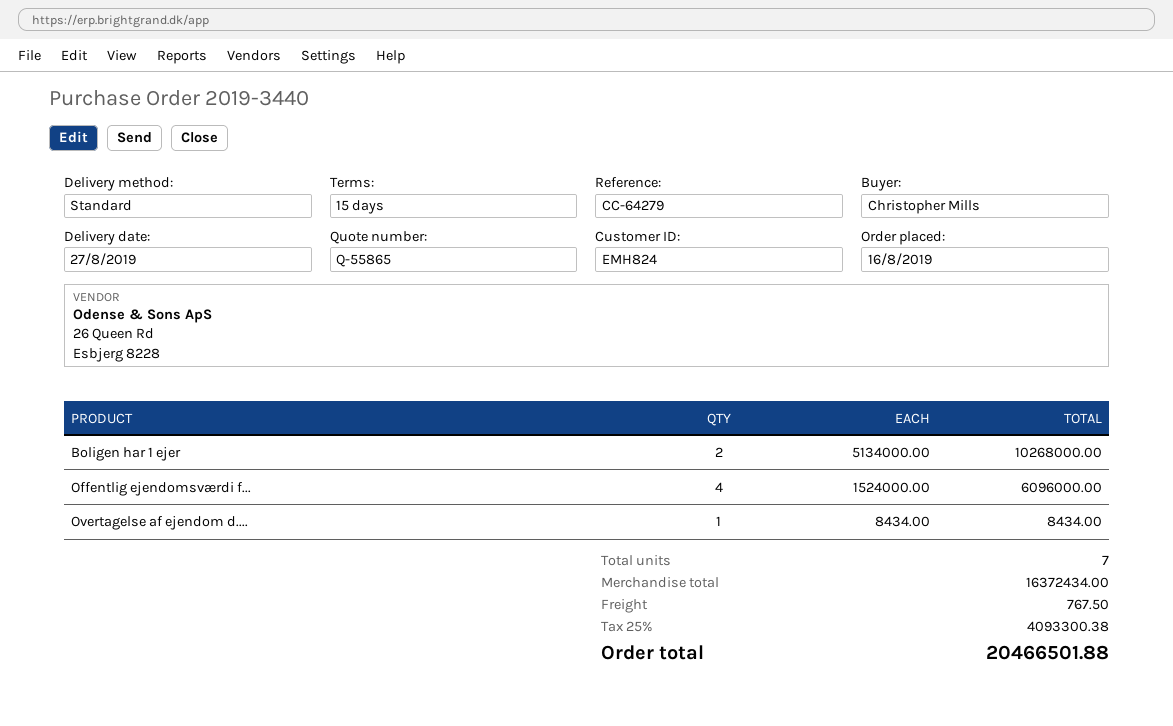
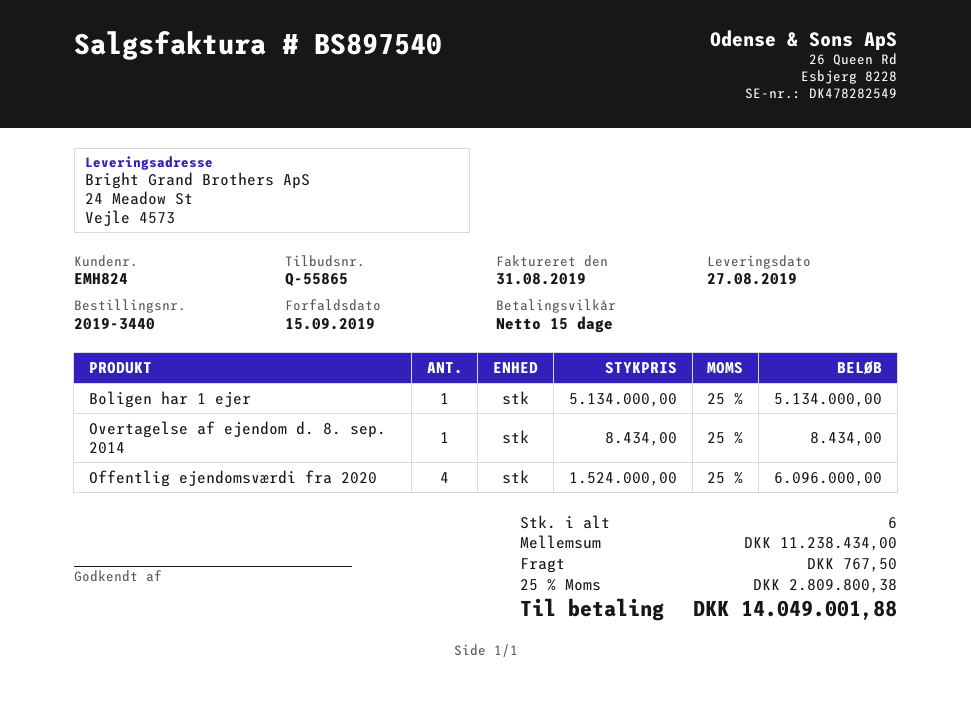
Boligen har 1 ejer: 2 x 5134000.00 = 10268000.00 -> 1 x 5134000.00 = 5134000.00
total quantity: 7 -> 6
subtotal: 16372434.00 -> 11238434.00
tax: 25% = 4093300.38 -> 25% = 2809800.38
total: 20466501.88 -> 14049001.88

